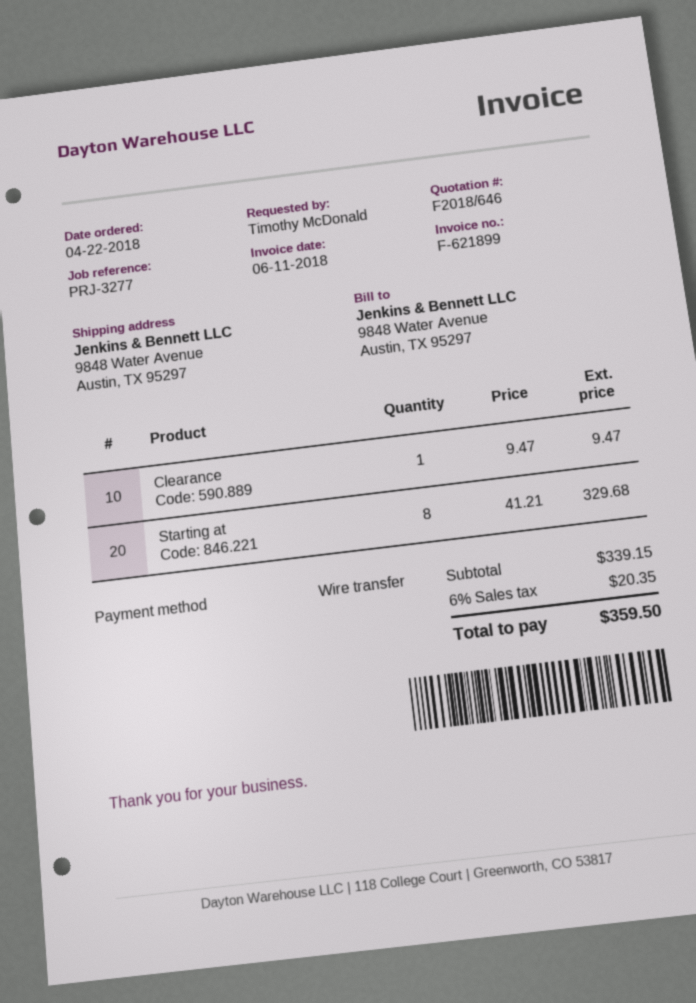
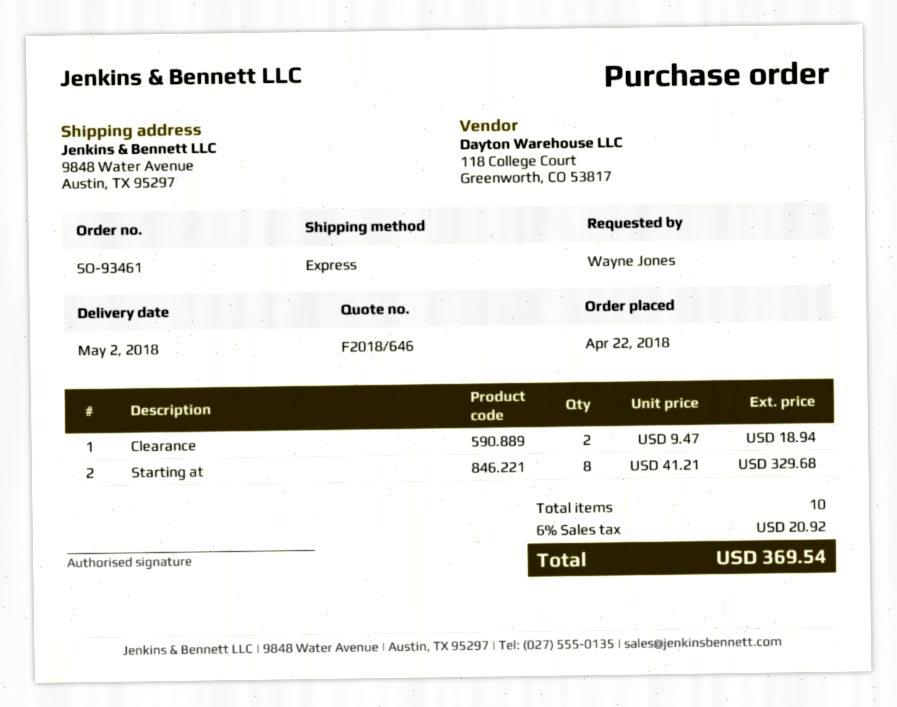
ordered by: Timothy McDonald -> Wayne Jones
Clearance: 1 x 9.47 = 9.47 -> 2 x 9.47 = 18.94
tax: 6% = 20.35 -> 6% = 20.92
total: 359.50 -> 369.54

